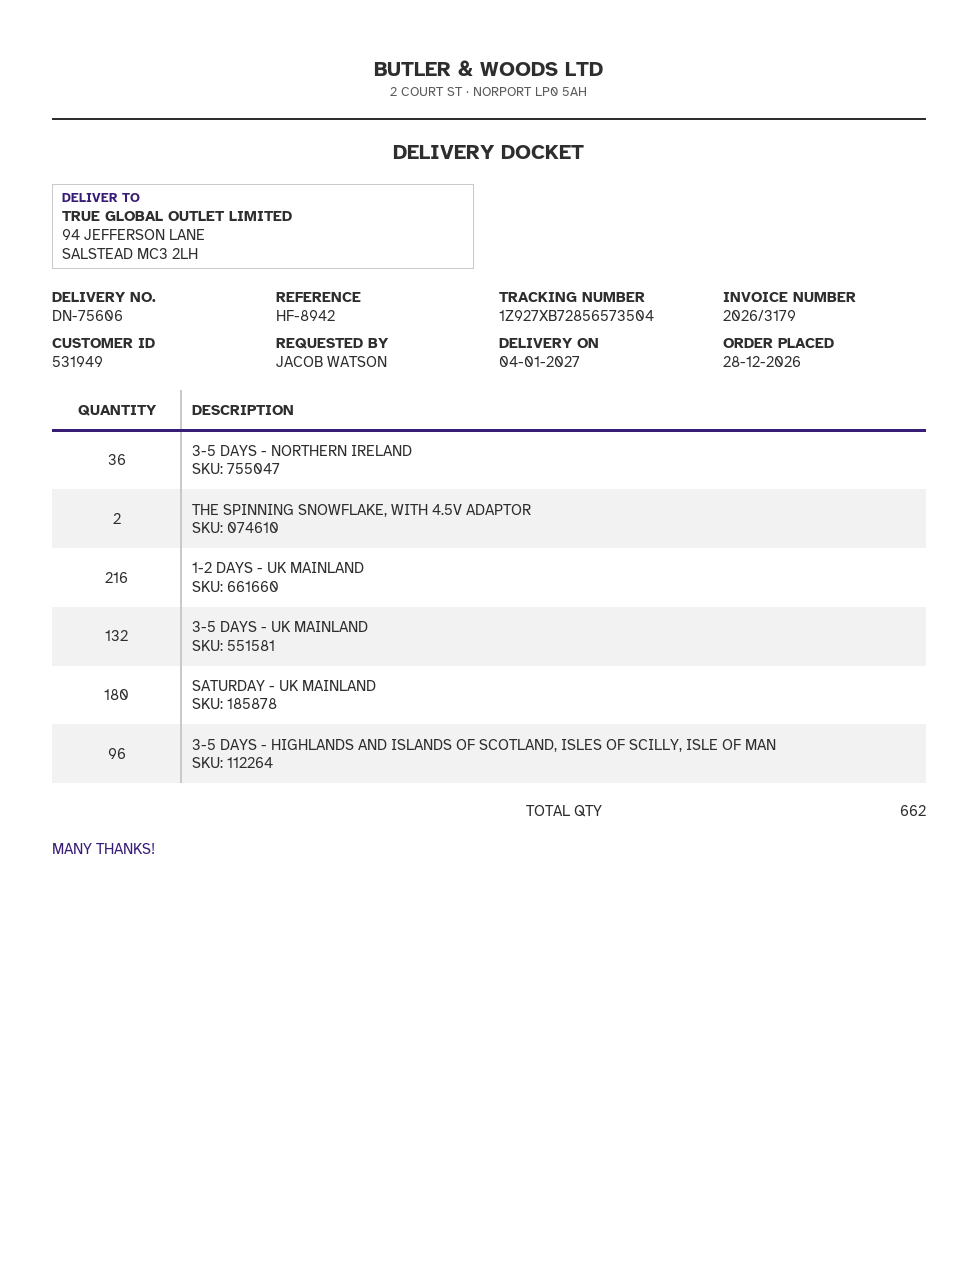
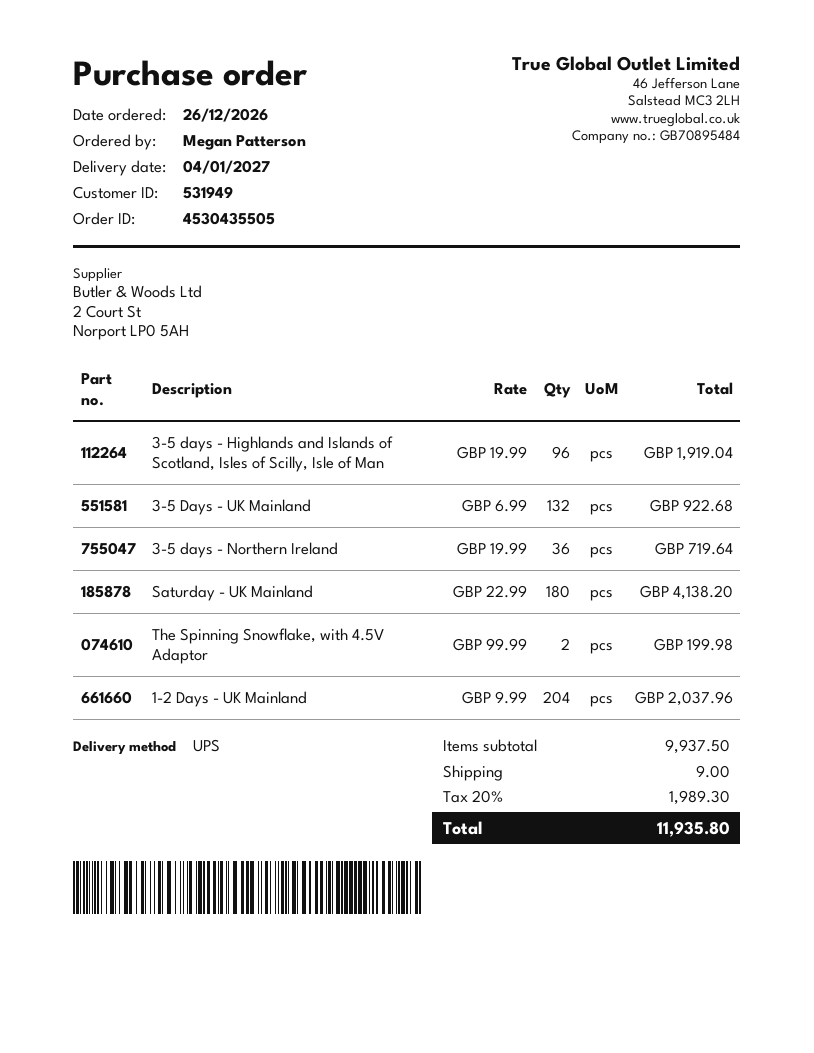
order date: 2026-12-28 -> 2026-12-26
ordered by: JACOB WATSON -> Megan Patterson
1-2 DAYS - UK MAINLAND: 216 -> 204

